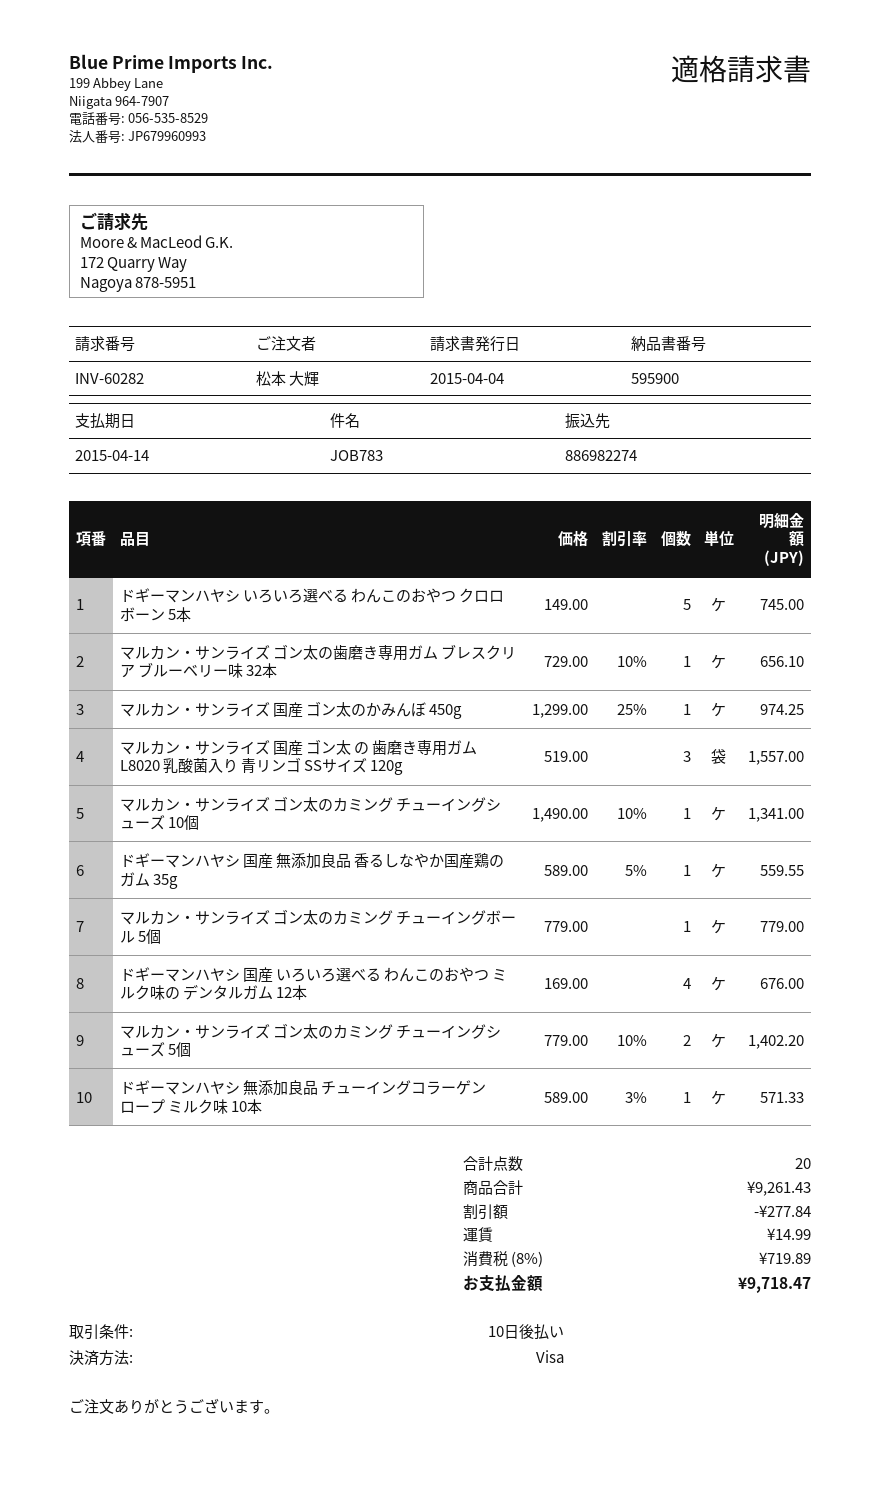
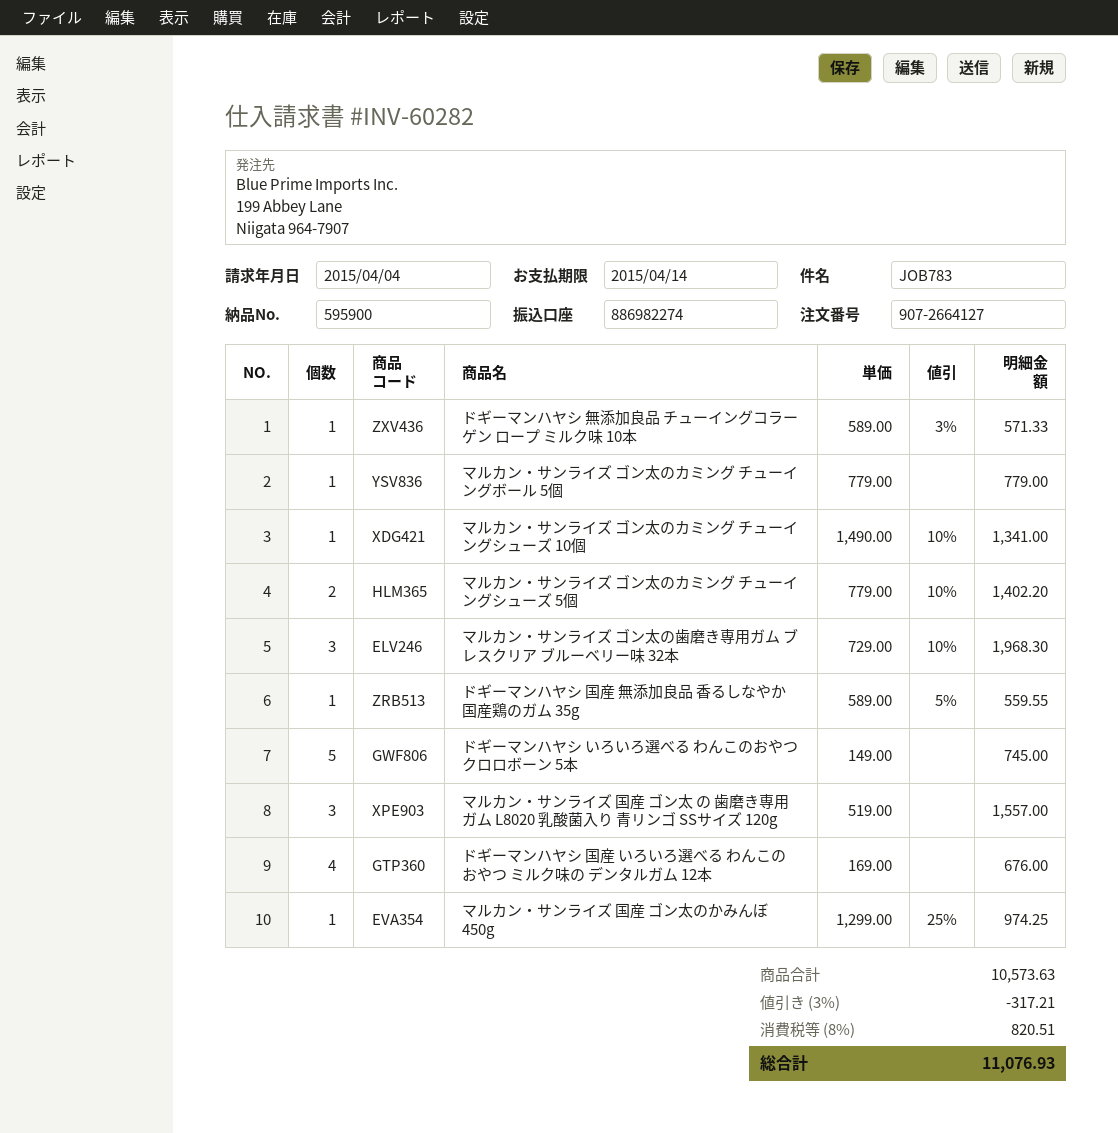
マルカン・サンライズ ゴン太の歯磨き専用ガム ブレスクリア ブルーベリー味 32本: 1 x 729.00 - 10% = 656.10 -> 3 x 729.00 - 10% = 1968.30
subtotal: 9261.43 -> 10573.63
discount: 277.84 -> 317.21
shipping: 14.99 -> none
tax: 8% = 719.89 -> 8% = 820.51
total: 9718.47 -> 11076.93

